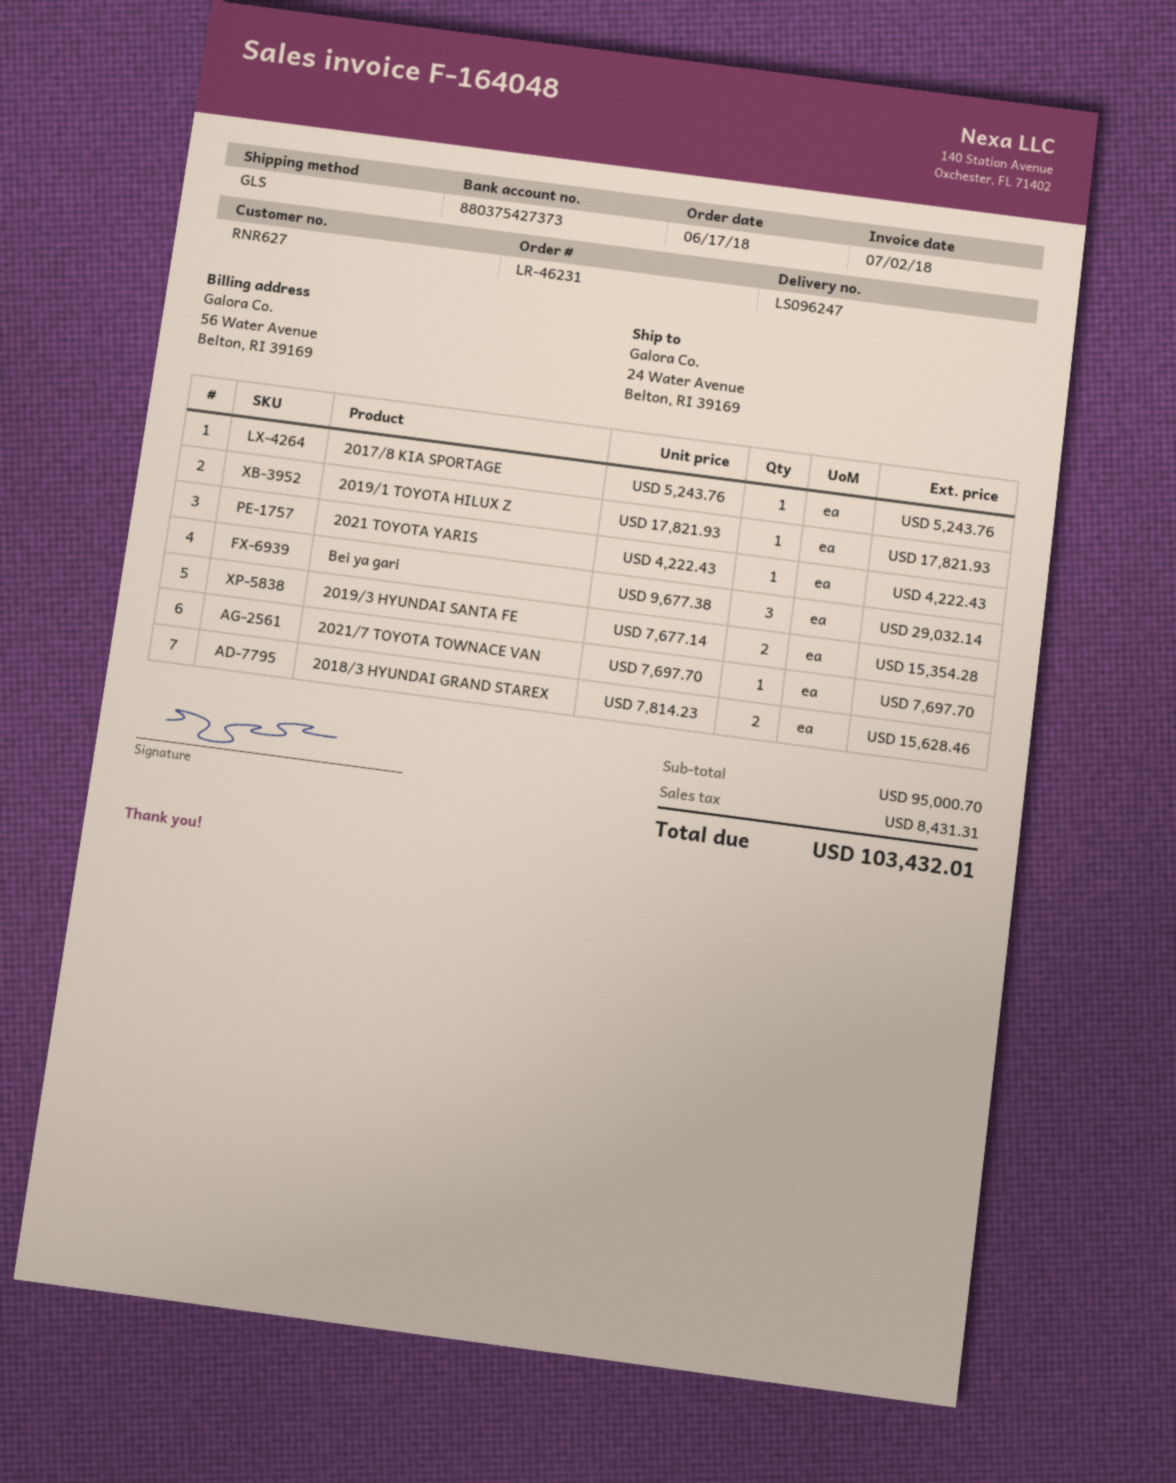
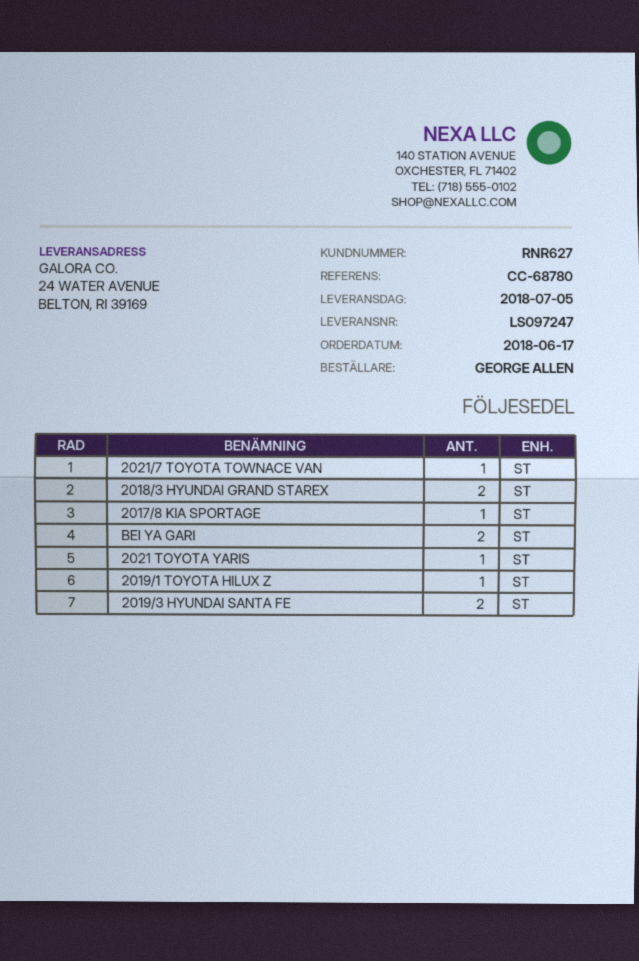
delivery note number: LS096247 -> LS097247
Bei ya gari: 3 -> 2

